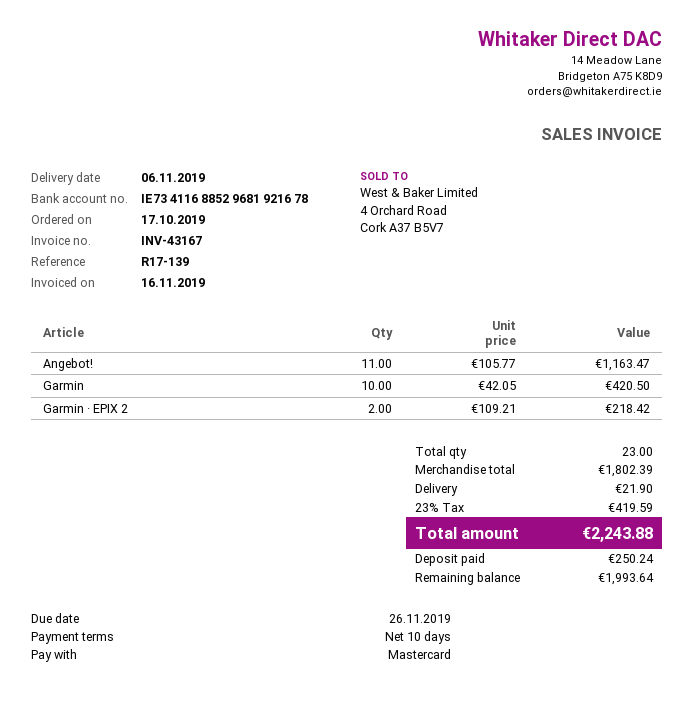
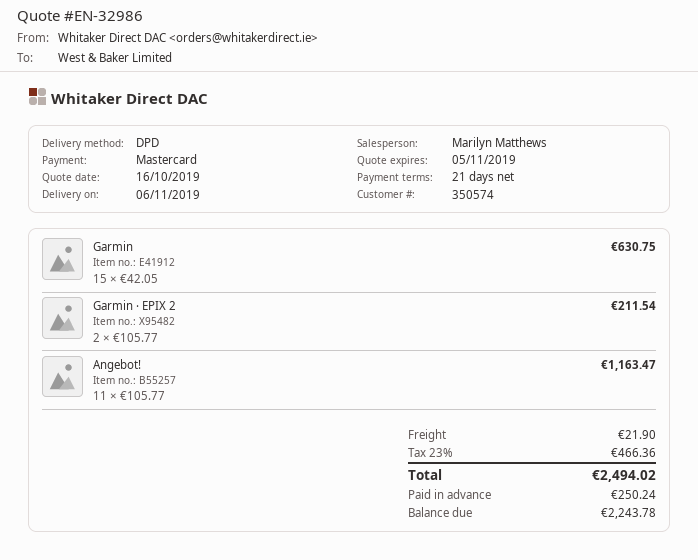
payment terms: 10 days -> 21 days
Garmin: 10 x 42.05 = 420.50 -> 15 x 42.05 = 630.75
Garmin · EPIX 2: 2 x 109.21 = 218.42 -> 2 x 105.77 = 211.54
tax: 23% = 419.59 -> 23% = 466.36
total: 2243.88 -> 2494.02
balance: 1993.64 -> 2243.78

